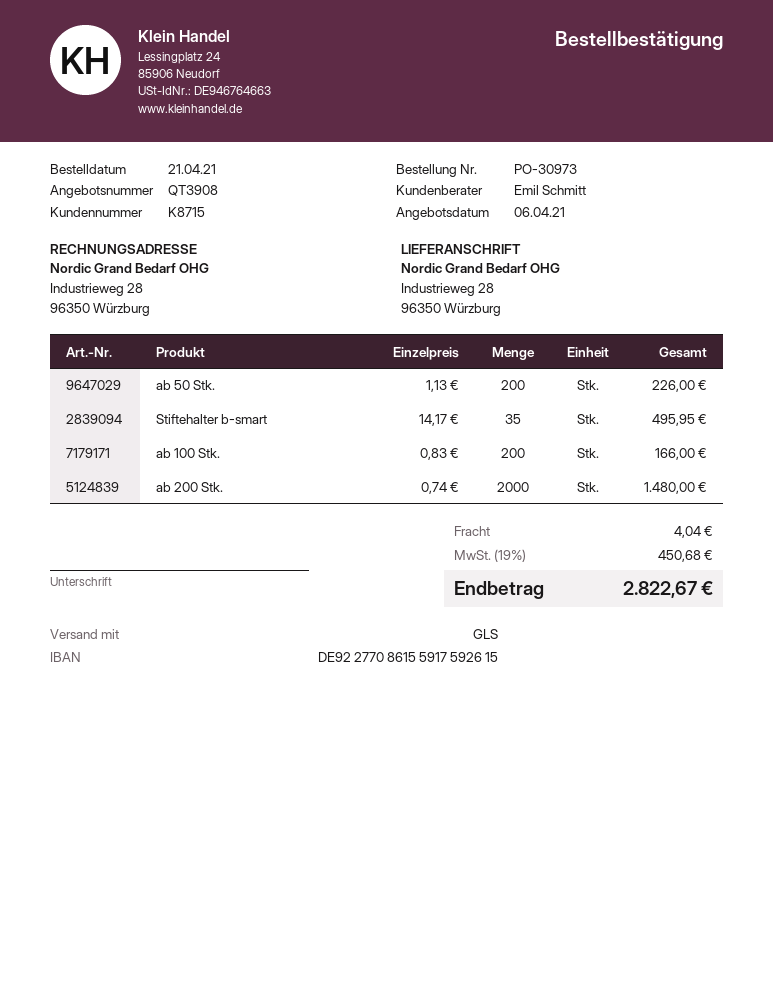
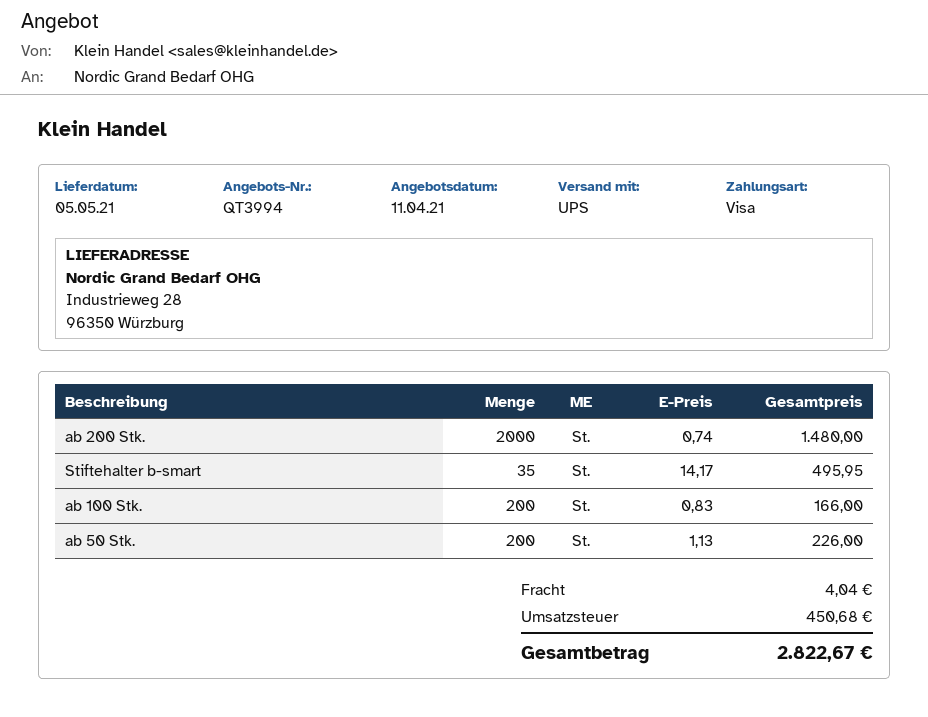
quote number: QT3908 -> QT3994
quote date: 2021-04-06 -> 2021-04-11
shipping method: GLS -> UPS

